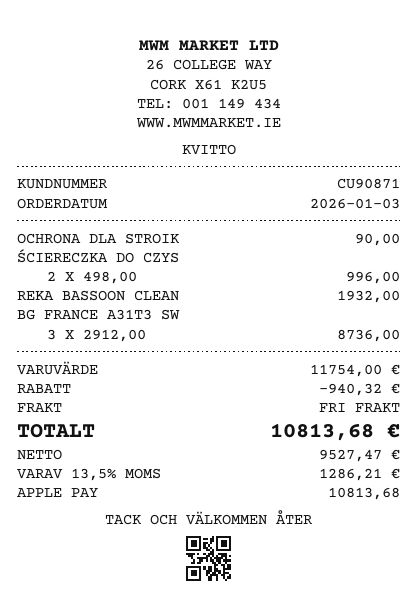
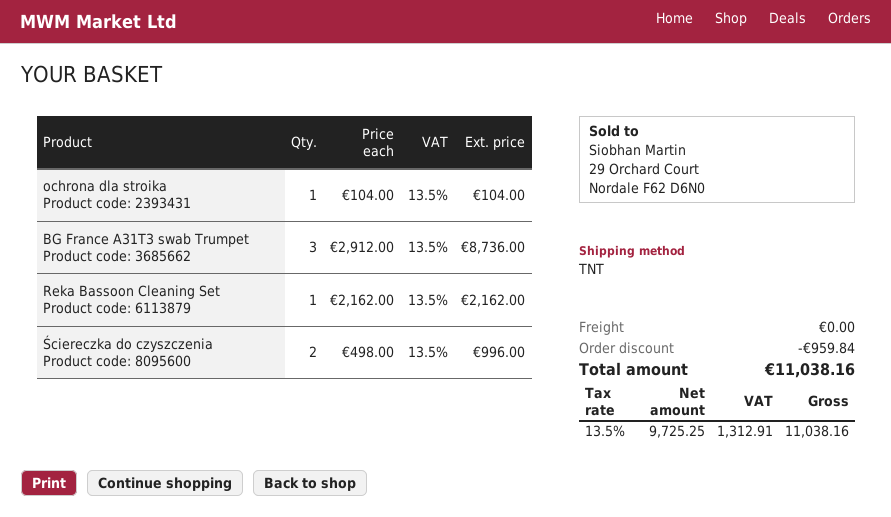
OCHRONA DLA STROIK: 1 x 90.00 = 90.00 -> 1 x 104.00 = 104.00
REKA BASSOON CLEAN: 1 x 1932.00 = 1932.00 -> 1 x 2162.00 = 2162.00
discount: 940.32 -> 959.84
net: 9527.47 -> 9725.25
tax: 13.5% = 1286.21 -> 13.5% = 1312.91
total: 10813.68 -> 11038.16

